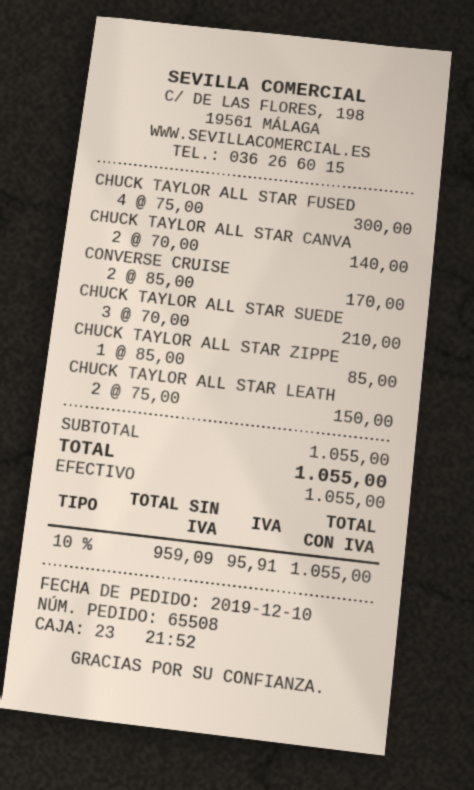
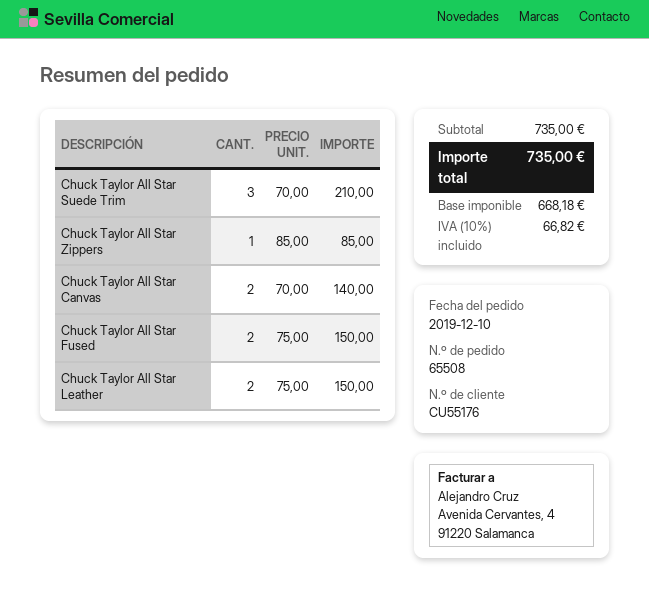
CHUCK TAYLOR ALL STAR FUSED: 4 x 75.00 = 300.00 -> 2 x 75.00 = 150.00
CONVERSE CRUISE: 2 x 85.00 = 170.00 -> none
subtotal: 1055.00 -> 735.00
net: 959.09 -> 668.18
tax: 10% = 95.91 -> 10% = 66.82
total: 1055.00 -> 735.00

